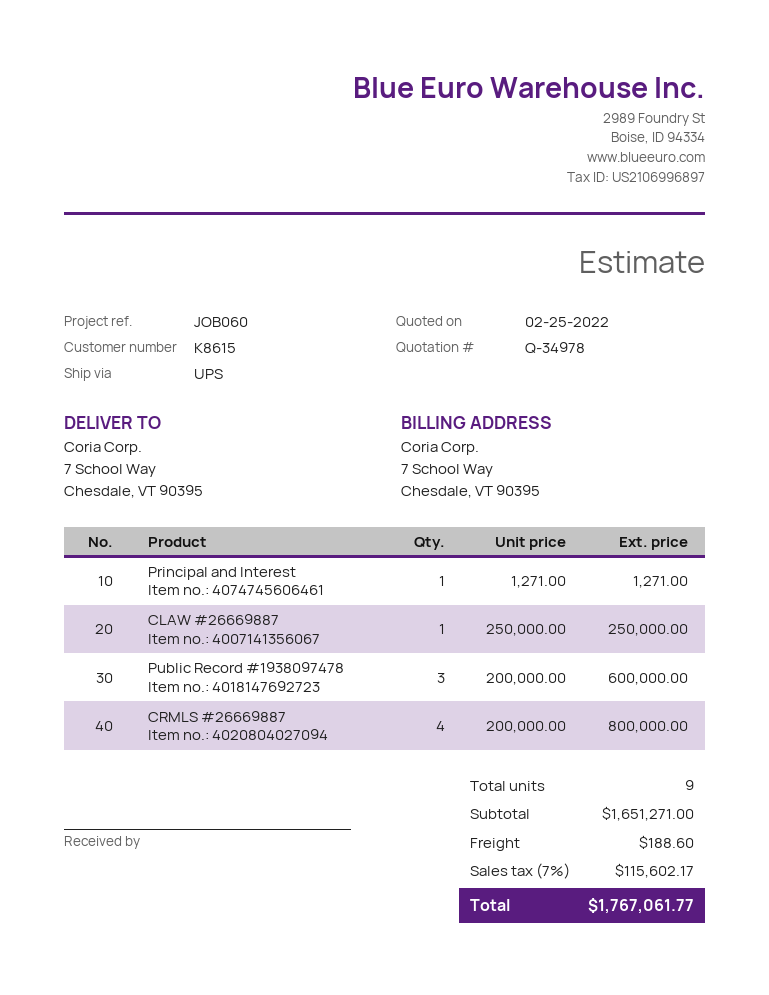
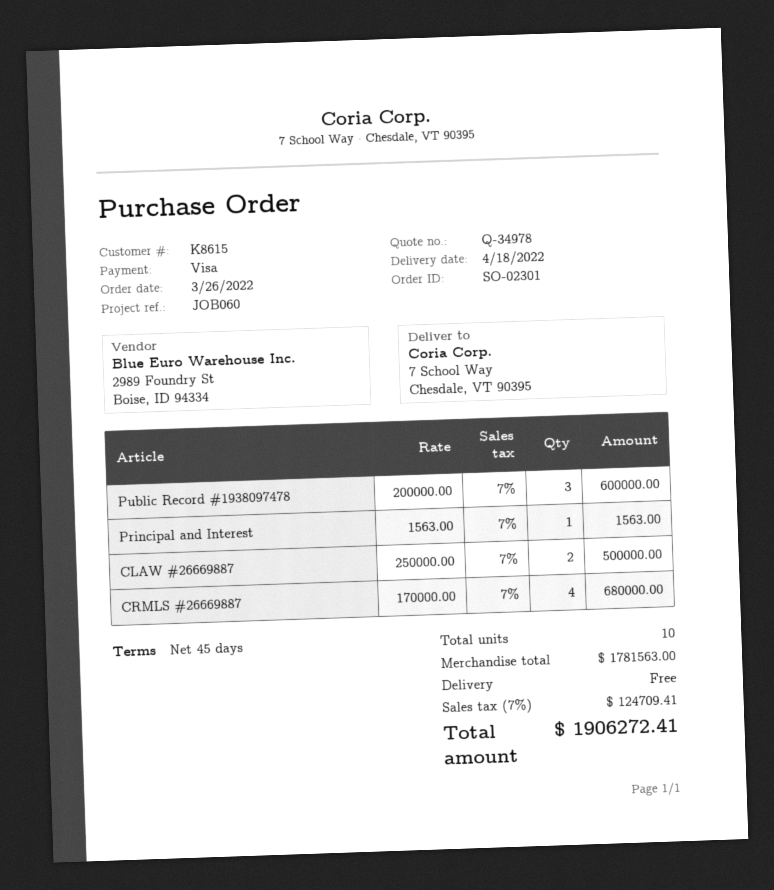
Principal and Interest: 1 x 1271.00 = 1271.00 -> 1 x 1563.00 = 1563.00
CLAW #26669887: 1 x 250000.00 = 250000.00 -> 2 x 250000.00 = 500000.00
CRMLS #26669887: 4 x 200000.00 = 800000.00 -> 4 x 170000.00 = 680000.00
total quantity: 9 -> 10
subtotal: 1651271.00 -> 1781563.00
shipping: 188.60 -> 0.00
tax: 7% = 115602.17 -> 7% = 124709.41
total: 1767061.77 -> 1906272.41

